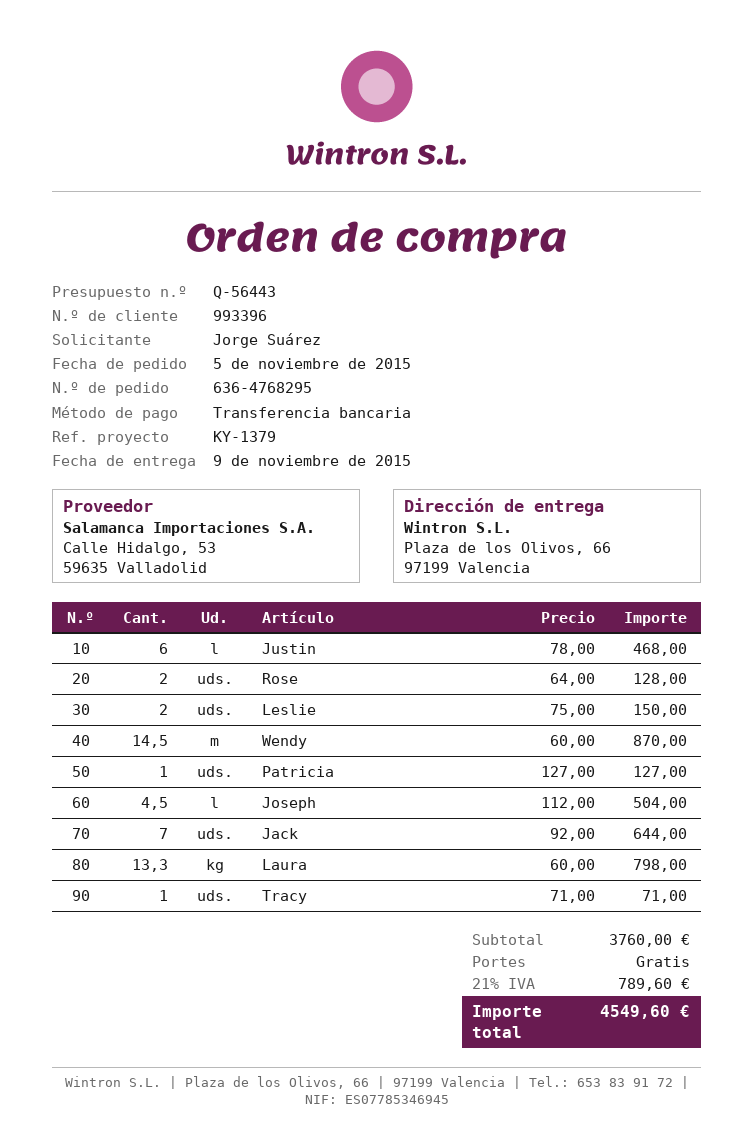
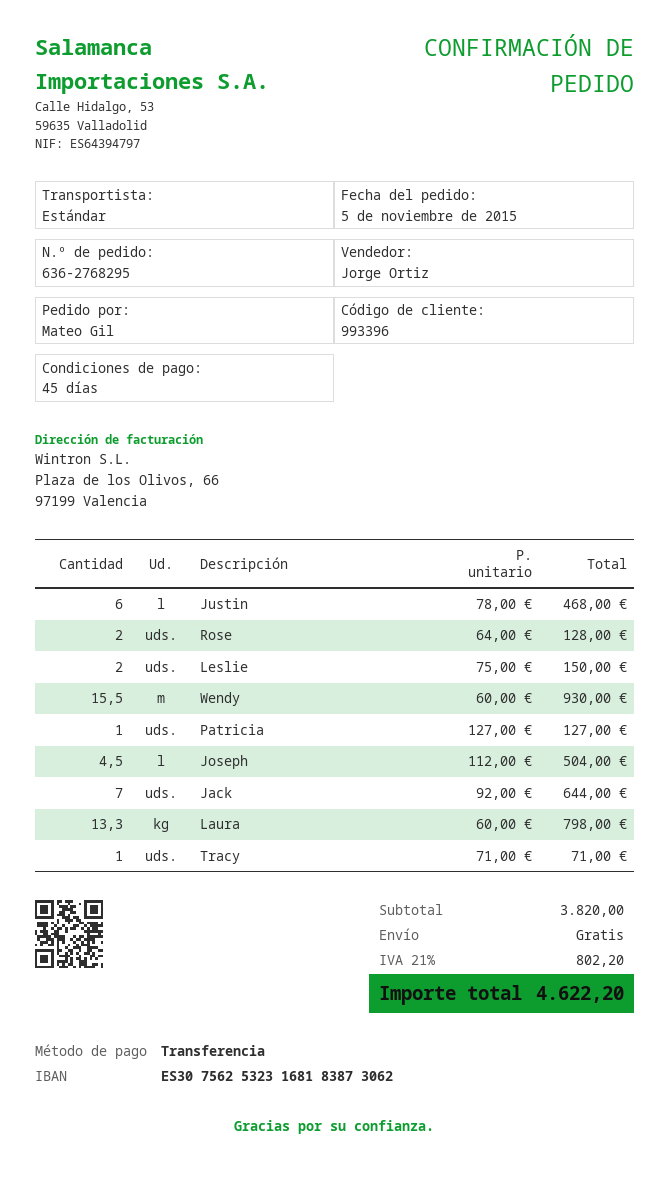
order number: 636-4768295 -> 636-2768295
ordered by: Jorge Suárez -> Mateo Gil
Wendy: 14.5 x 60.00 = 870.00 -> 15.5 x 60.00 = 930.00
subtotal: 3760.00 -> 3820.00
tax: 21% = 789.60 -> 21% = 802.20
total: 4549.60 -> 4622.20

